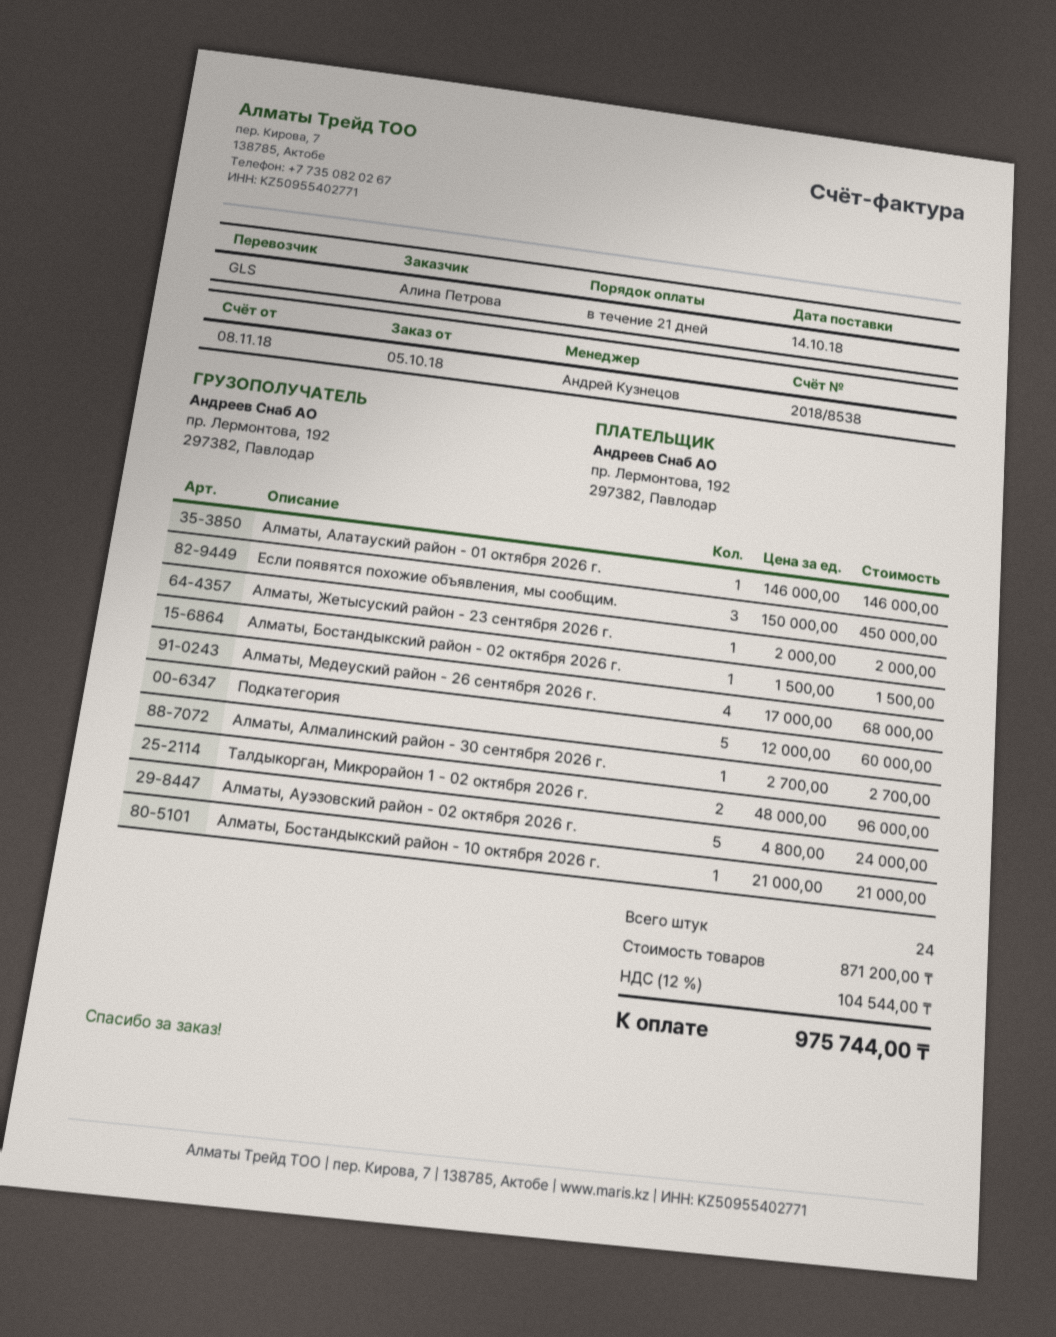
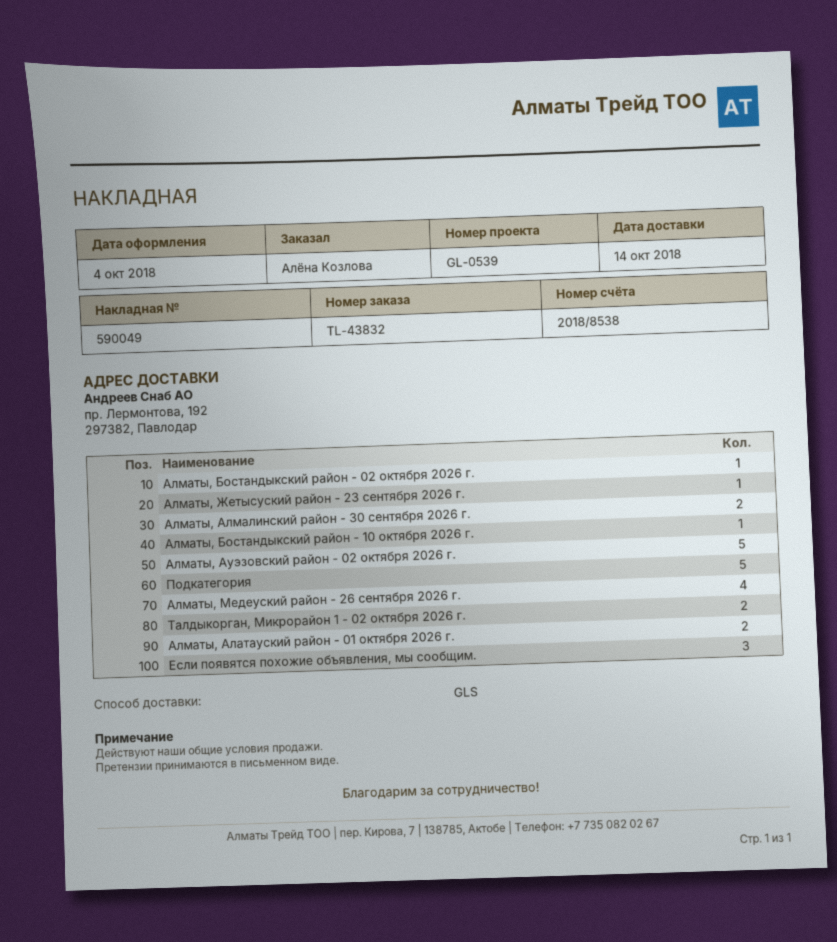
order date: 2018-10-05 -> 2018-10-04
ordered by: Алина Петрова -> Алёна Козлова
Алматы, Алатауский район - 01 октября 2026 г.: 1 -> 2
Алматы, Алмалинский район - 30 сентября 2026 г.: 1 -> 2

